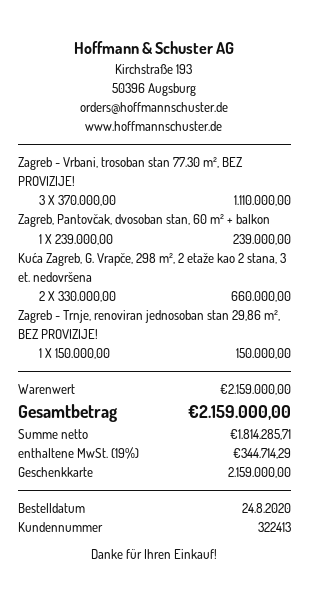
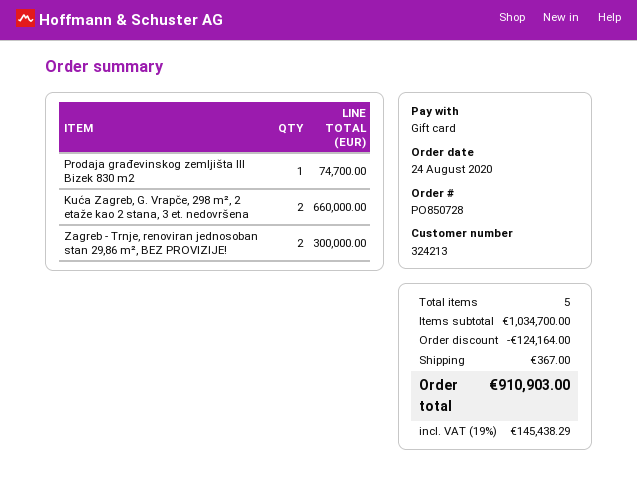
customer number: 322413 -> 324213
Zagreb - Vrbani, trosoban stan 77.30 m², BEZ PROVIZIJE!: 3 for 1110000.00 -> none
Zagreb, Pantovčak, dvosoban stan, 60 m² + balkon: 1 for 239000.00 -> none
Zagreb - Trnje, renoviran jednosoban stan 29,86 m², BEZ PROVIZIJE!: 1 for 150000.00 -> 2 for 300000.00
Prodaja građevinskog zemljišta III Bizek 830 m2: none -> 1 for 74700.00
subtotal: 2159000.00 -> 1034700.00
discount: none -> 124164.00
shipping: none -> 367.00
tax: 19% = 344714.29 -> 19% = 145438.29
total: 2159000.00 -> 910903.00

